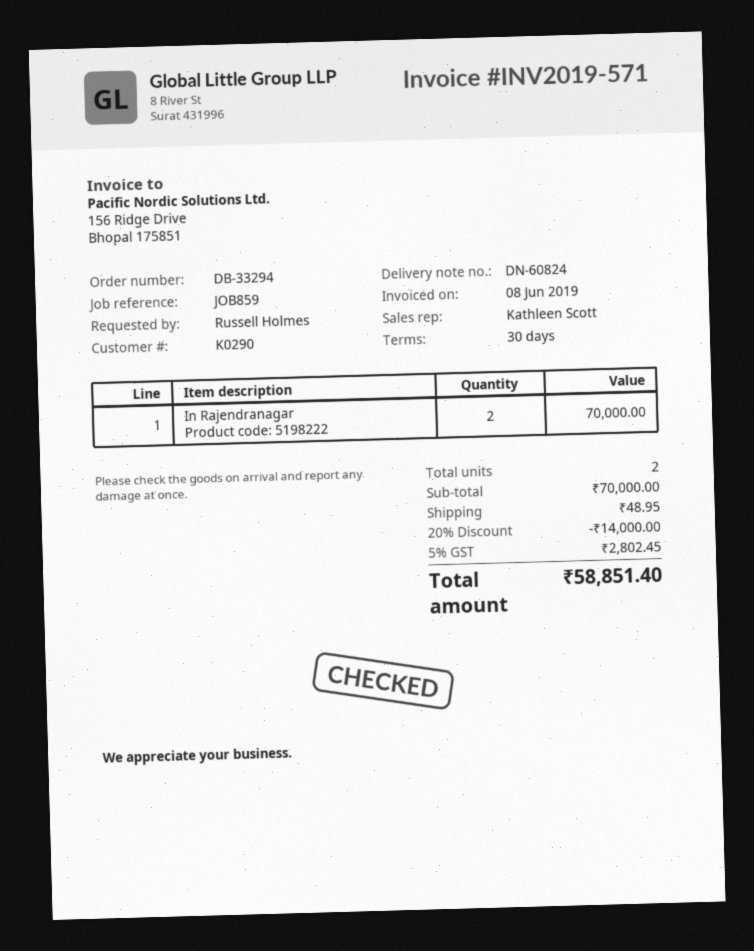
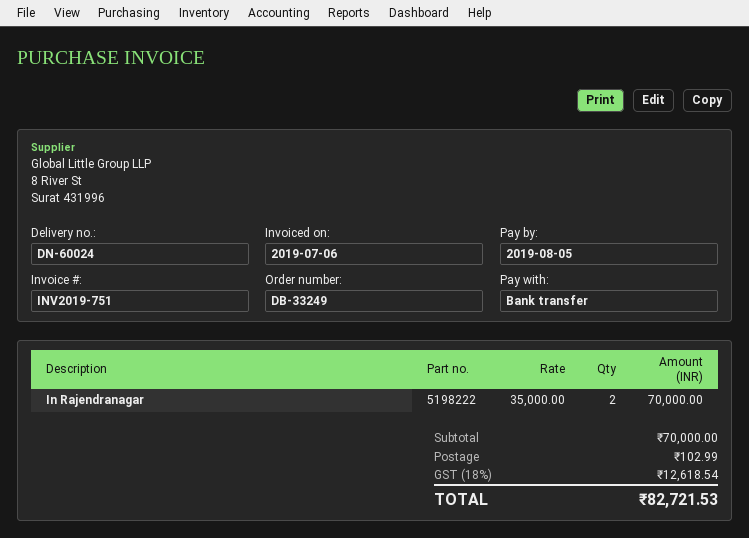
order number: DB-33294 -> DB-33249
delivery note number: DN-60824 -> DN-60024
invoice number: INV2019-571 -> INV2019-751
invoice date: 2019-06-08 -> 2019-07-06
discount: 20% = 14000.00 -> none
shipping: 48.95 -> 102.99
tax: 5% = 2802.45 -> 18% = 12618.54
total: 58851.40 -> 82721.53

